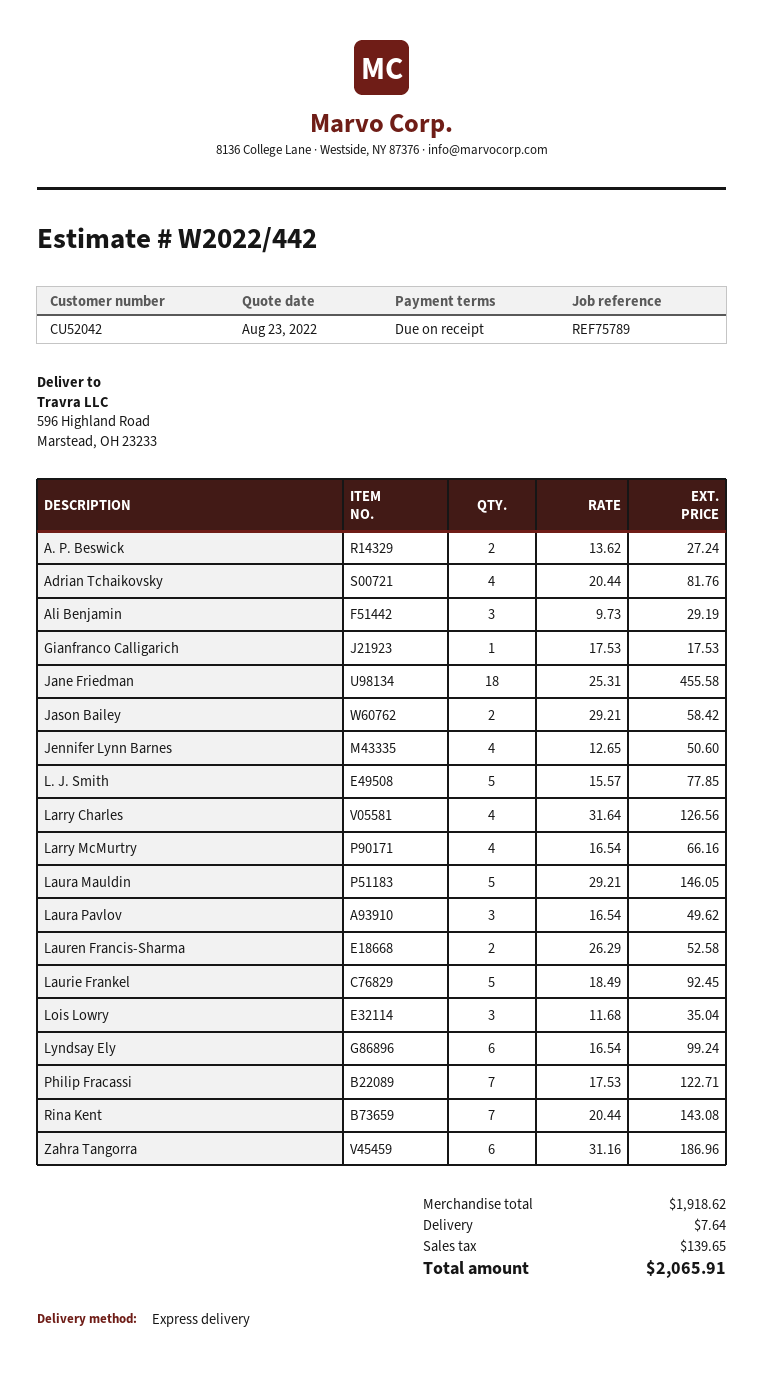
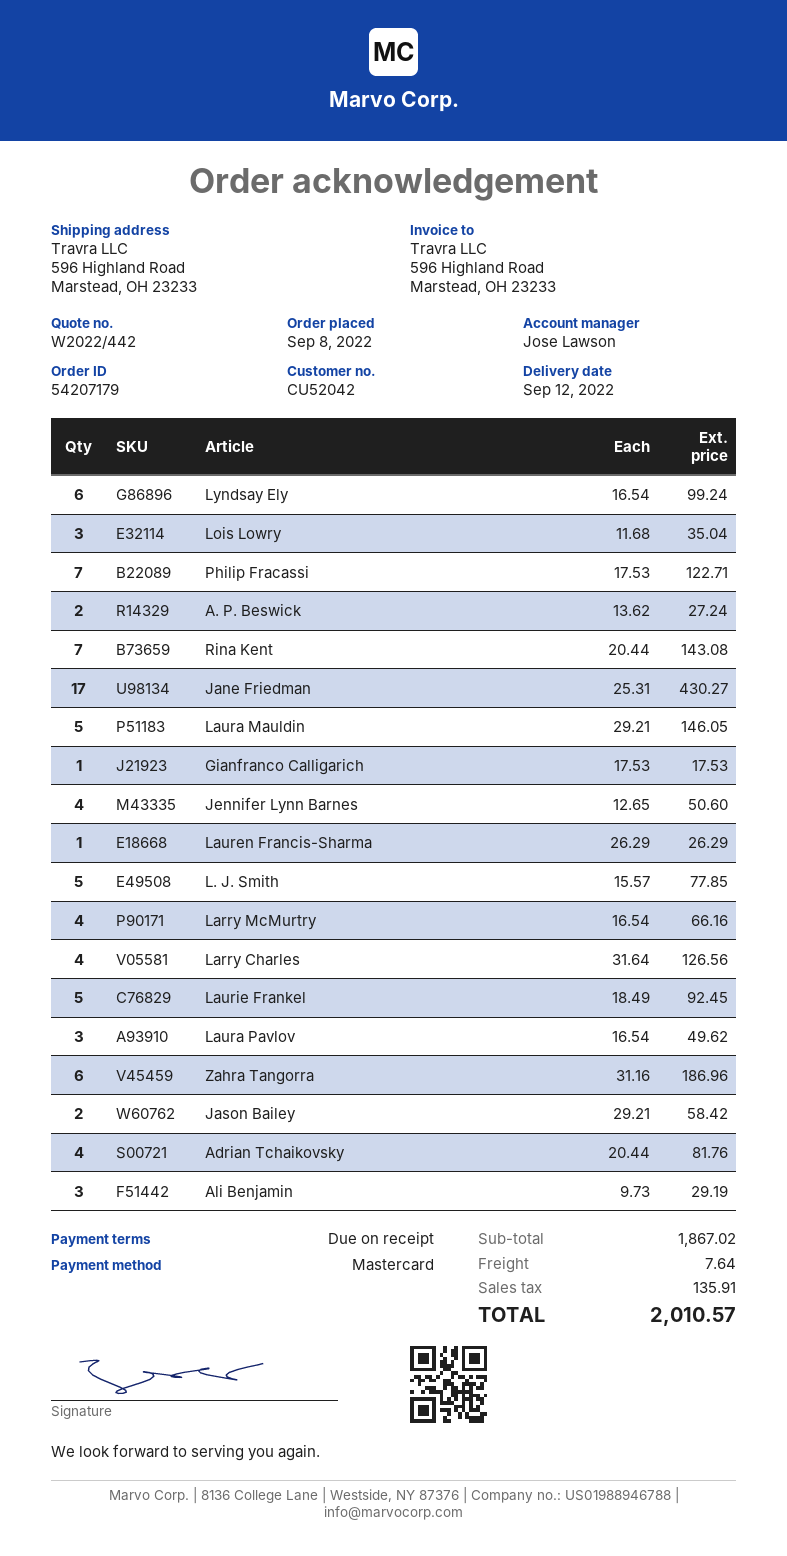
Jane Friedman: 18 x 25.31 = 455.58 -> 17 x 25.31 = 430.27
Lauren Francis-Sharma: 2 x 26.29 = 52.58 -> 1 x 26.29 = 26.29
subtotal: 1918.62 -> 1867.02
tax: 139.65 -> 135.91
total: 2065.91 -> 2010.57

